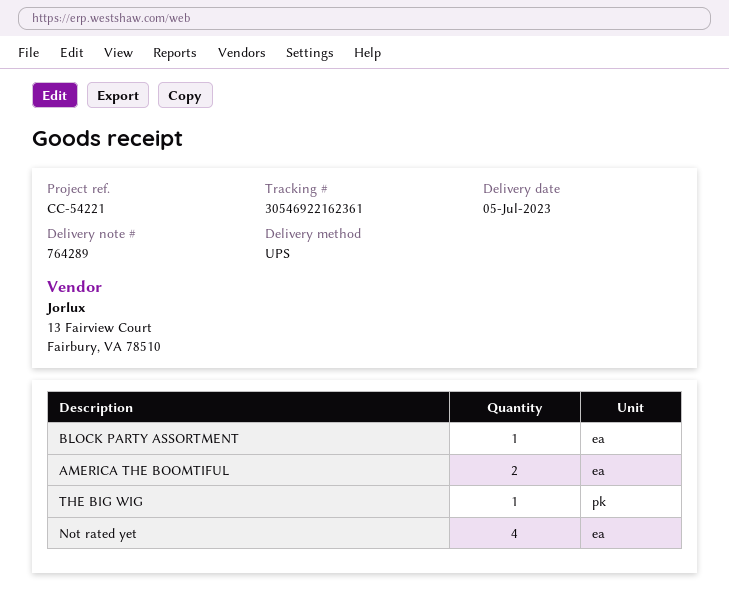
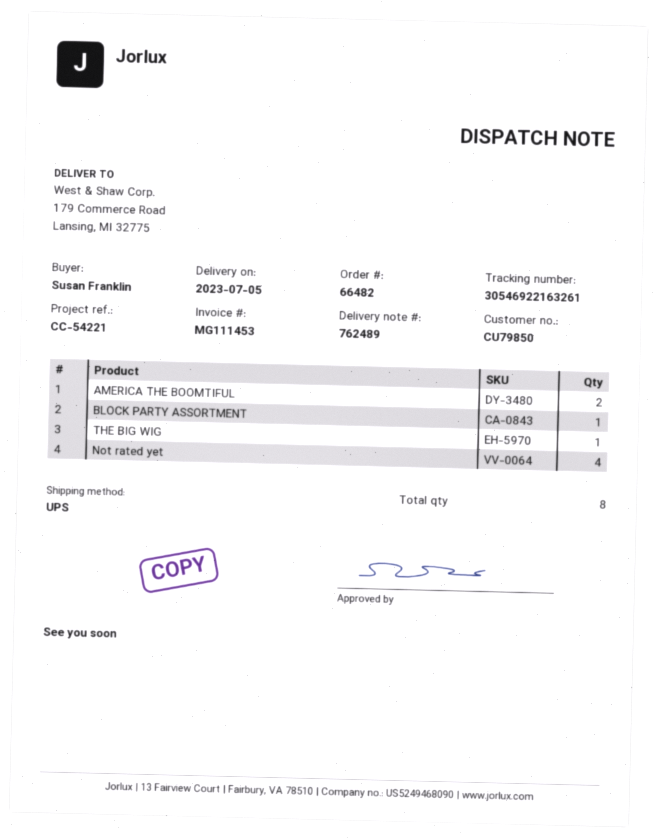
delivery note number: 764289 -> 762489
tracking number: 30546922162361 -> 30546922163261

